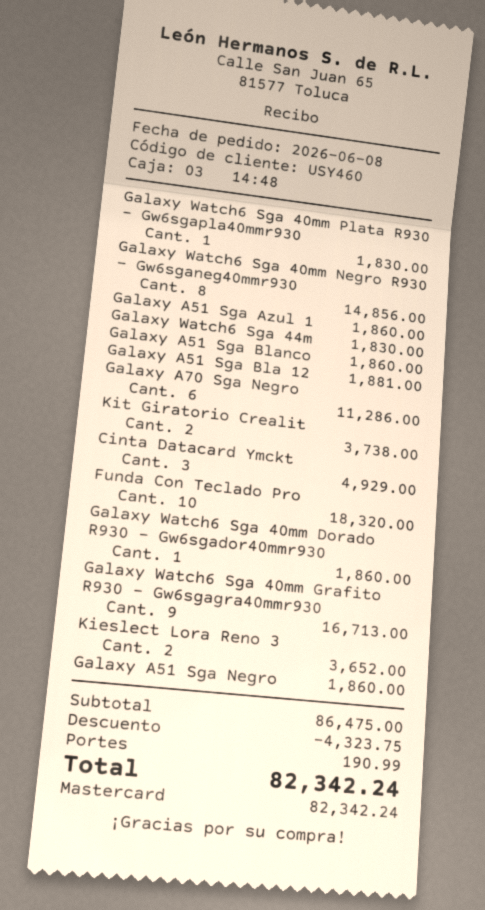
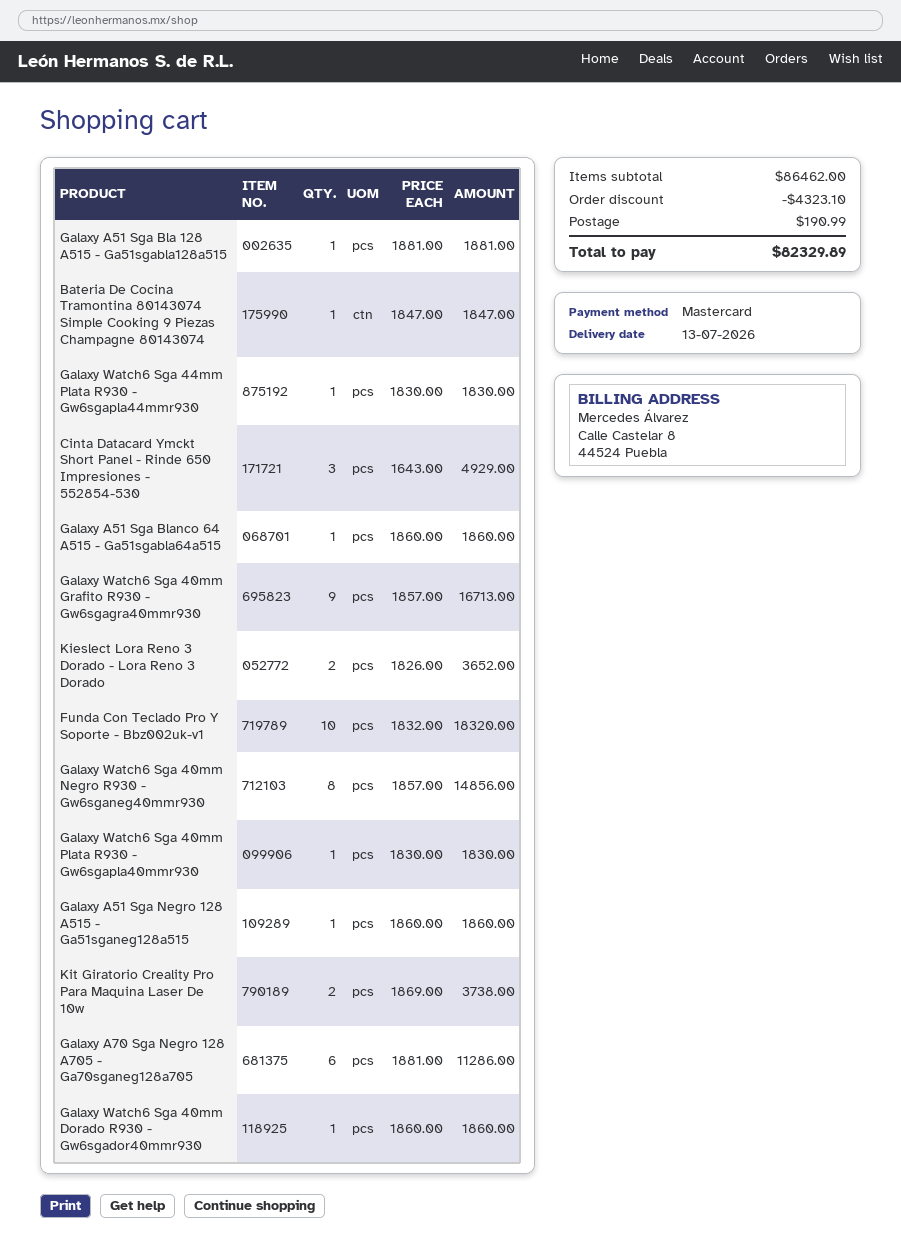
Galaxy A51 Sga Azul 1: 1 for 1860.00 -> none
Bateria De Cocina Tramontina 80143074 Simple Cooking 9 Piezas Champagne 80143074: none -> 1 for 1847.00
subtotal: 86475.00 -> 86462.00
discount: 4323.75 -> 4323.10
total: 82342.24 -> 82329.89

